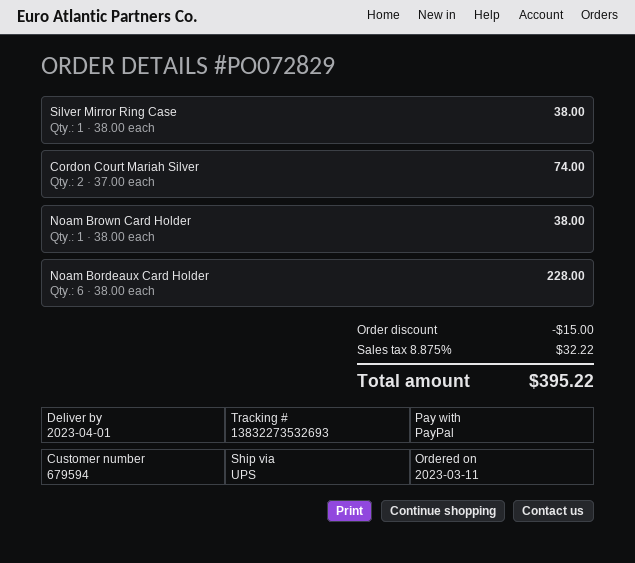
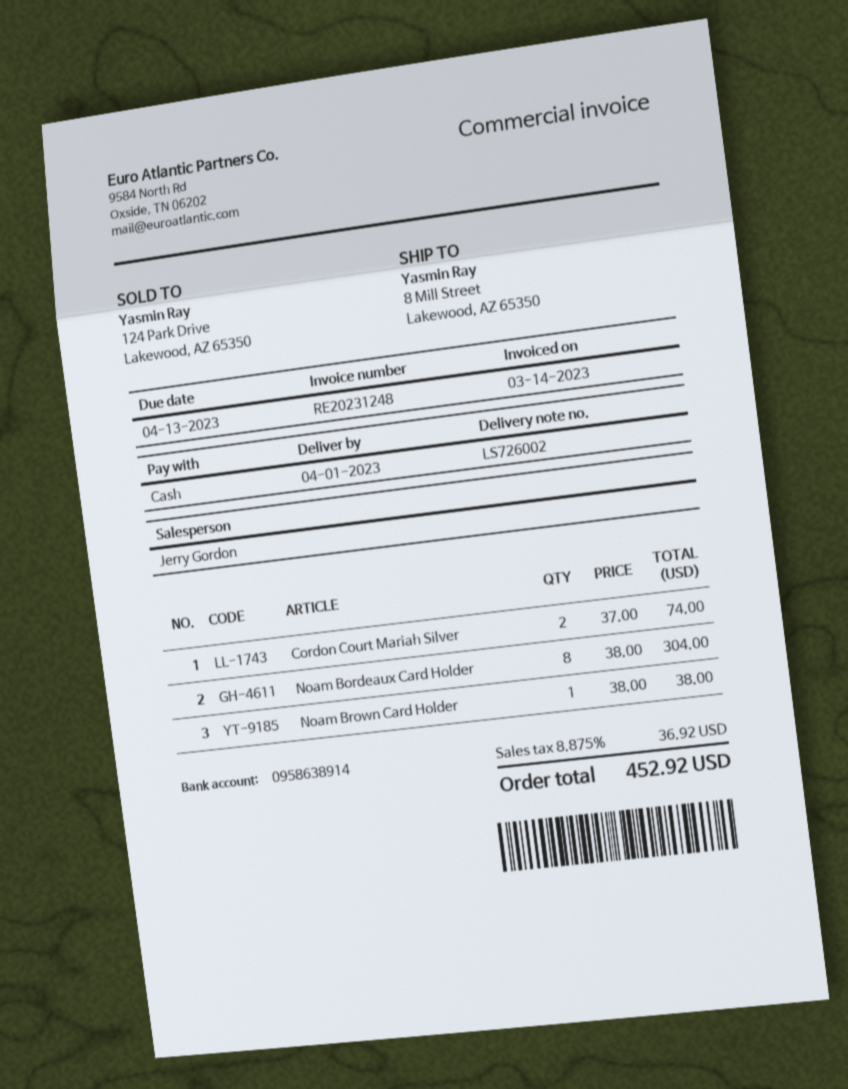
payment method: PayPal -> cash
Silver Mirror Ring Case: 1 x 38.00 = 38.00 -> none
Noam Bordeaux Card Holder: 6 x 38.00 = 228.00 -> 8 x 38.00 = 304.00
discount: 15.00 -> none
tax: 8.875% = 32.22 -> 8.875% = 36.92
total: 395.22 -> 452.92

